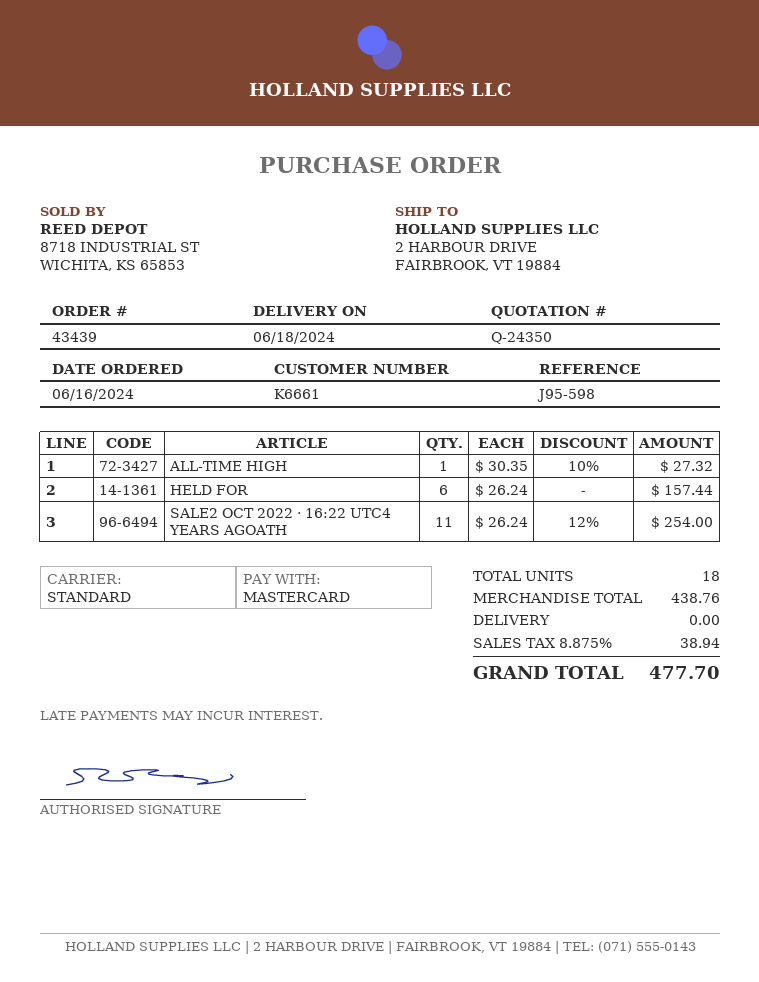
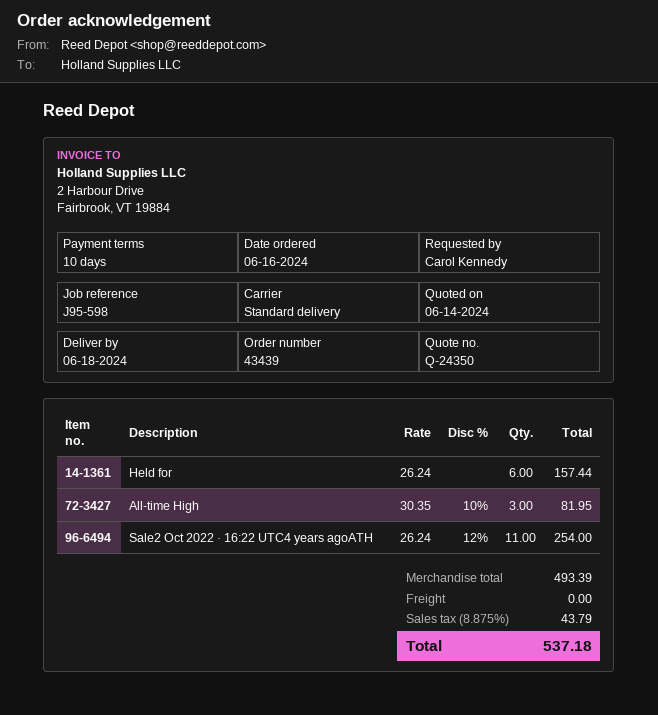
ALL-TIME HIGH: 1 x 30.35 - 10% = 27.32 -> 3 x 30.35 - 10% = 81.95
subtotal: 438.76 -> 493.39
tax: 8.875% = 38.94 -> 8.875% = 43.79
total: 477.70 -> 537.18

